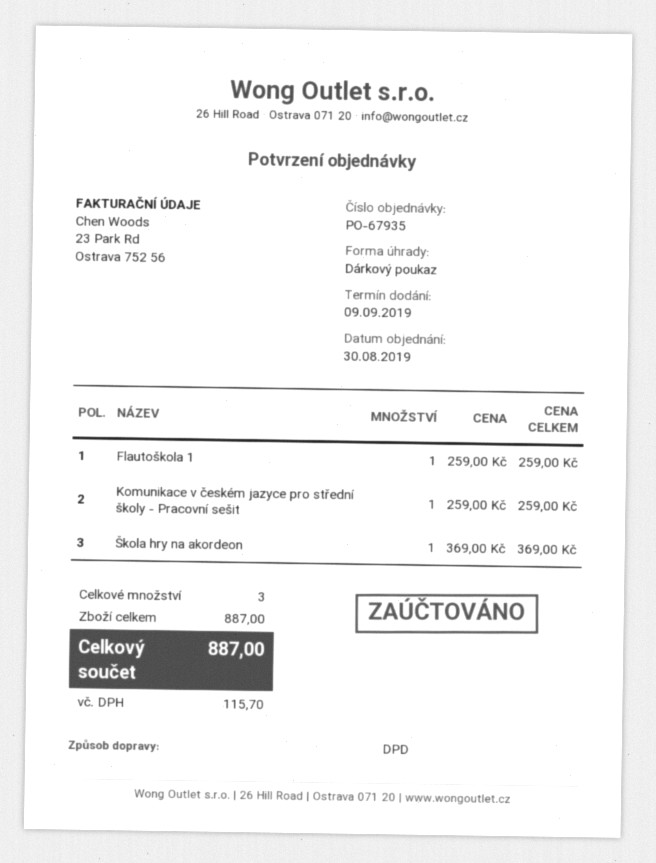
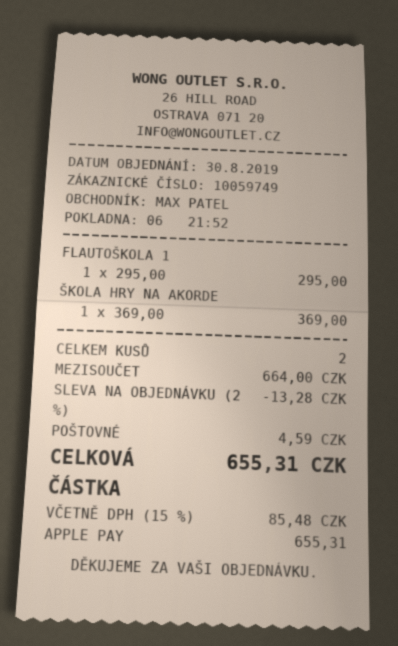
payment method: gift card -> Apple Pay
Flautoškola 1: 1 x 259.00 = 259.00 -> 1 x 295.00 = 295.00
Komunikace v českém jazyce pro střední školy - Pracovní sešit: 1 x 259.00 = 259.00 -> none
total quantity: 3 -> 2
subtotal: 887.00 -> 664.00
discount: none -> 2% = 13.28
shipping: none -> 4.59
tax: 115.70 -> 85.48
total: 887.00 -> 655.31

